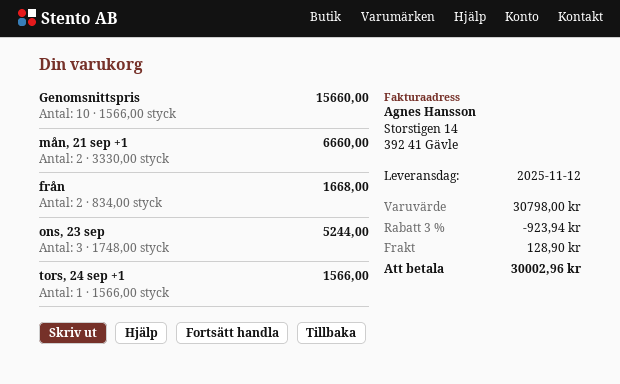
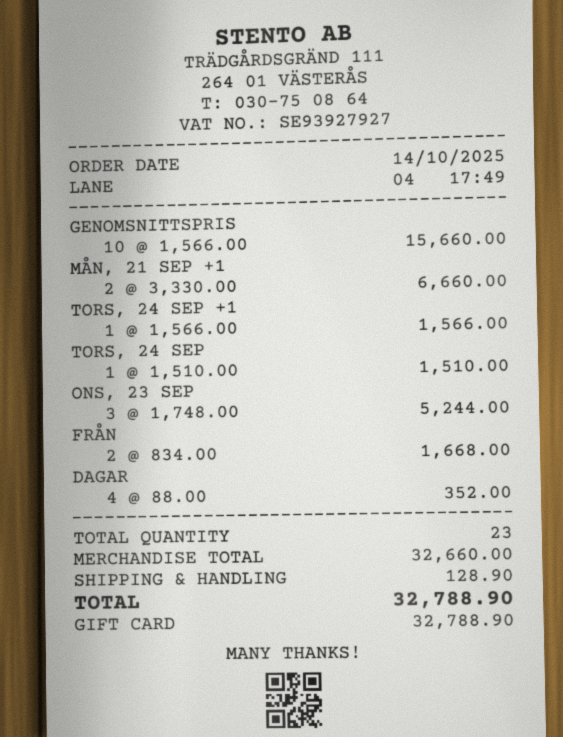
TORS, 24 SEP: none -> 1 x 1510.00 = 1510.00
DAGAR: none -> 4 x 88.00 = 352.00
subtotal: 30798.00 -> 32660.00
discount: 3% = 923.94 -> none
total: 30002.96 -> 32788.90

